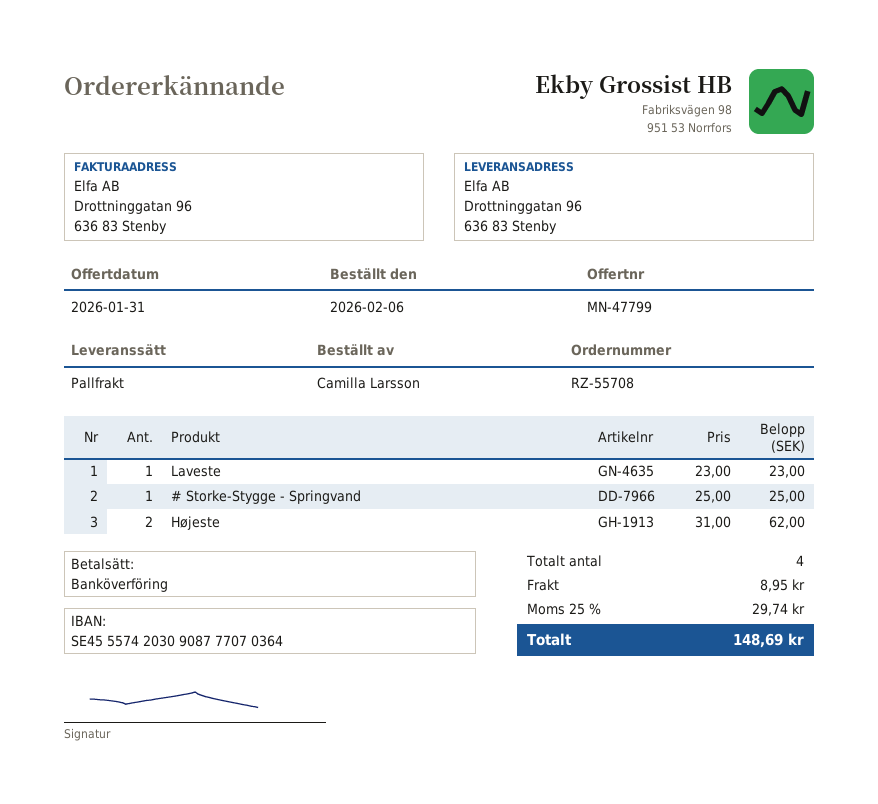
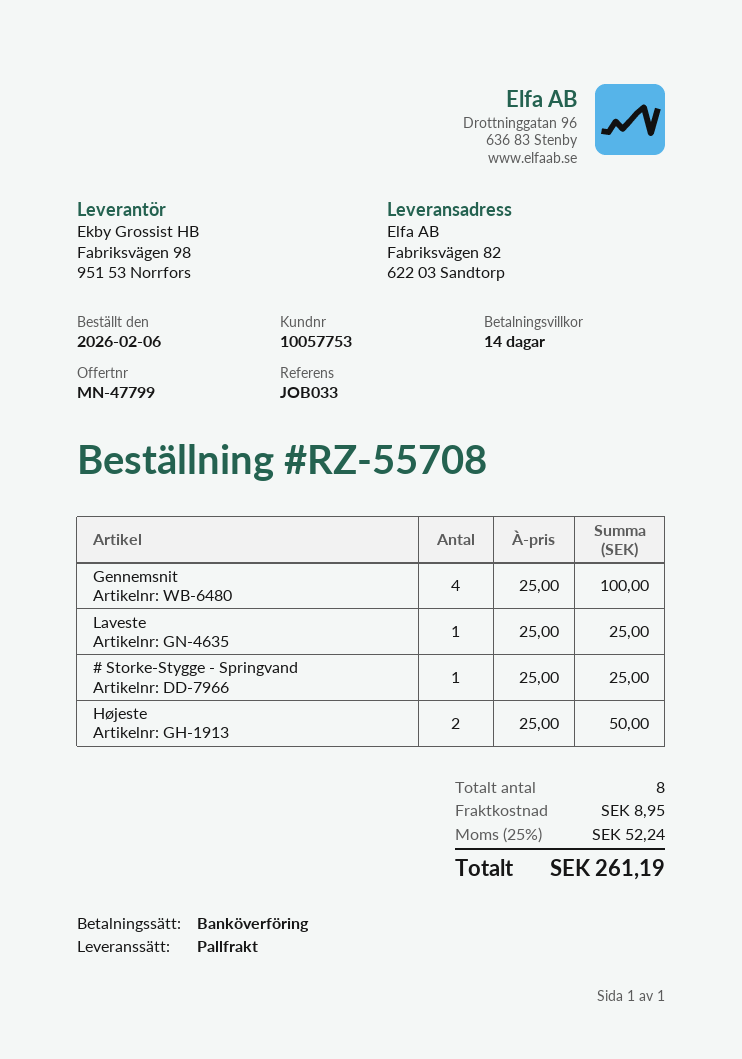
ship to: Drottninggatan 96, 636 83 Stenby -> Fabriksvägen 82, 622 03 Sandtorp
Laveste: 1 x 23.00 = 23.00 -> 1 x 25.00 = 25.00
Højeste: 2 x 31.00 = 62.00 -> 2 x 25.00 = 50.00
Gennemsnit: none -> 4 x 25.00 = 100.00
total quantity: 4 -> 8
tax: 25% = 29.74 -> 25% = 52.24
total: 148.69 -> 261.19

